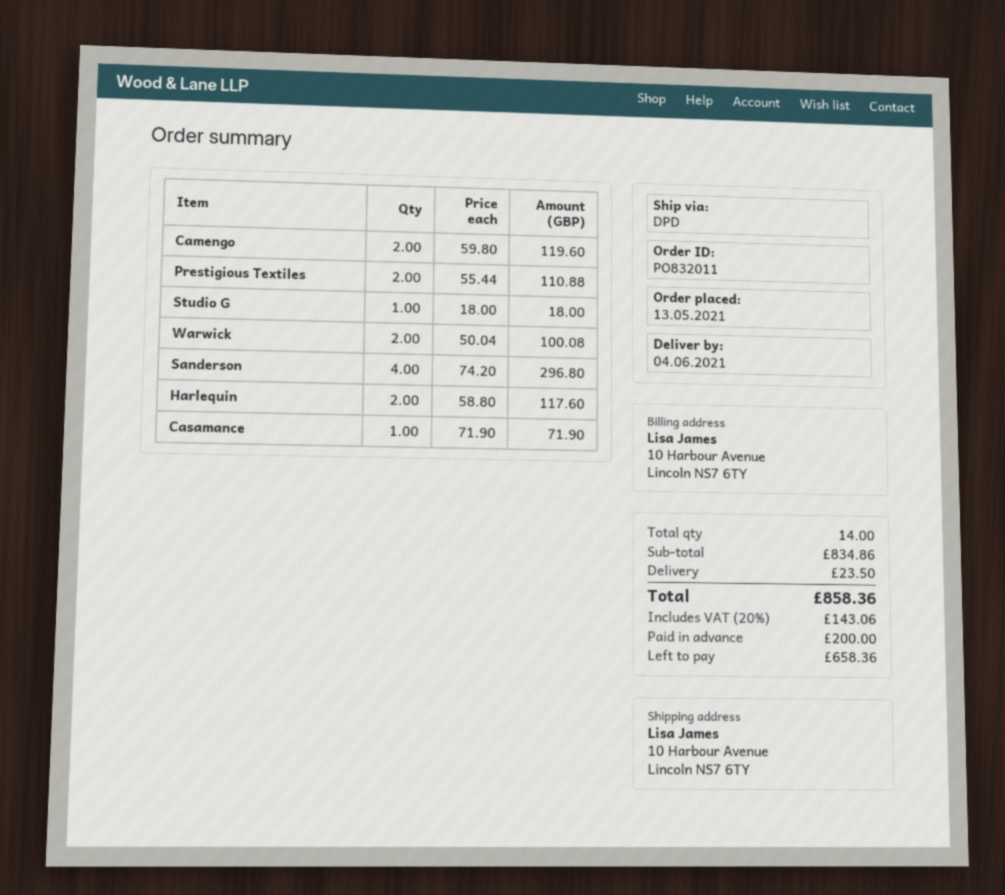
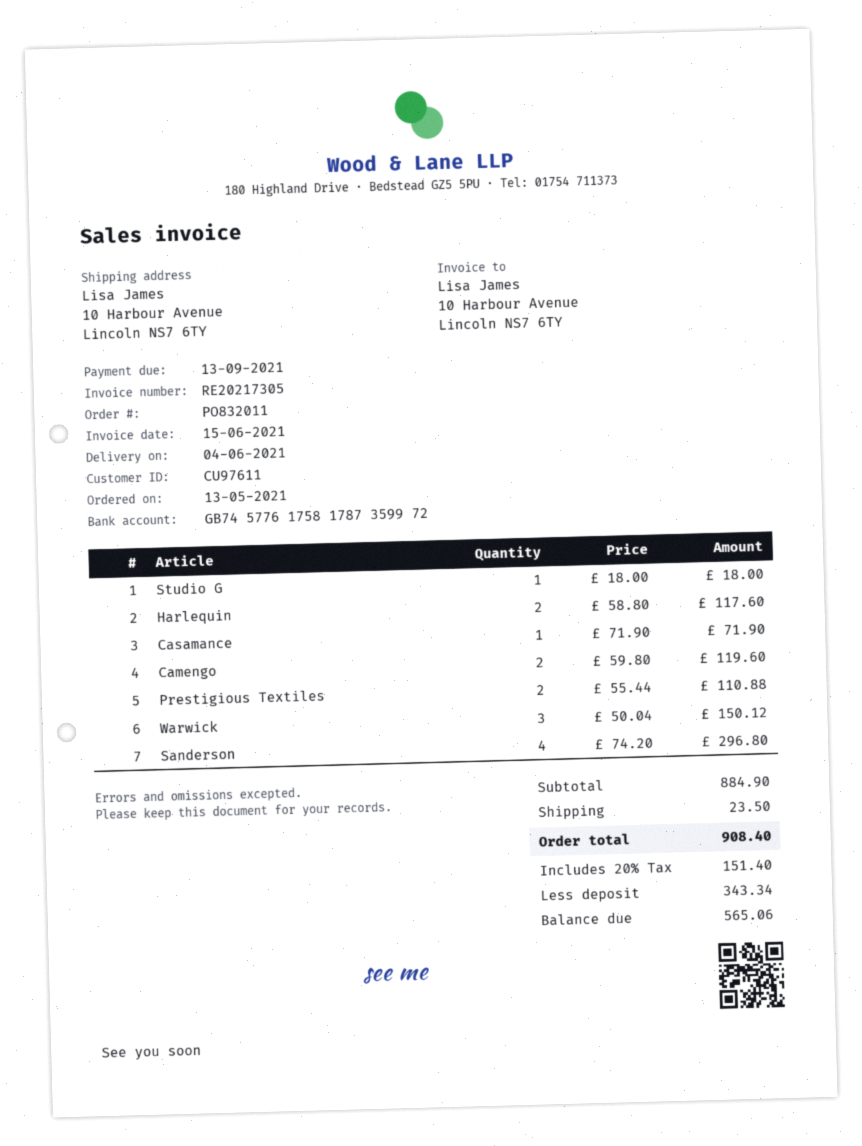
Warwick: 2 x 50.04 = 100.08 -> 3 x 50.04 = 150.12
subtotal: 834.86 -> 884.90
tax: 20% = 143.06 -> 20% = 151.40
total: 858.36 -> 908.40
deposit: 200.00 -> 343.34
balance: 658.36 -> 565.06

